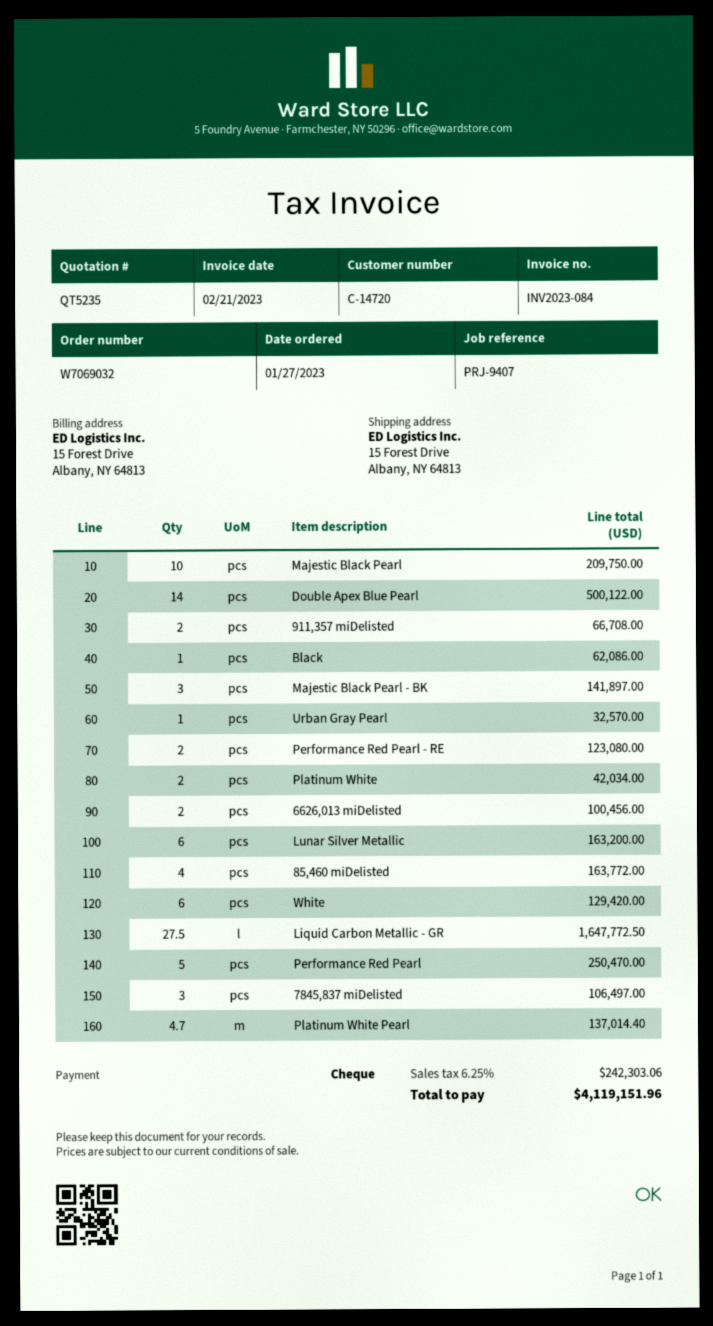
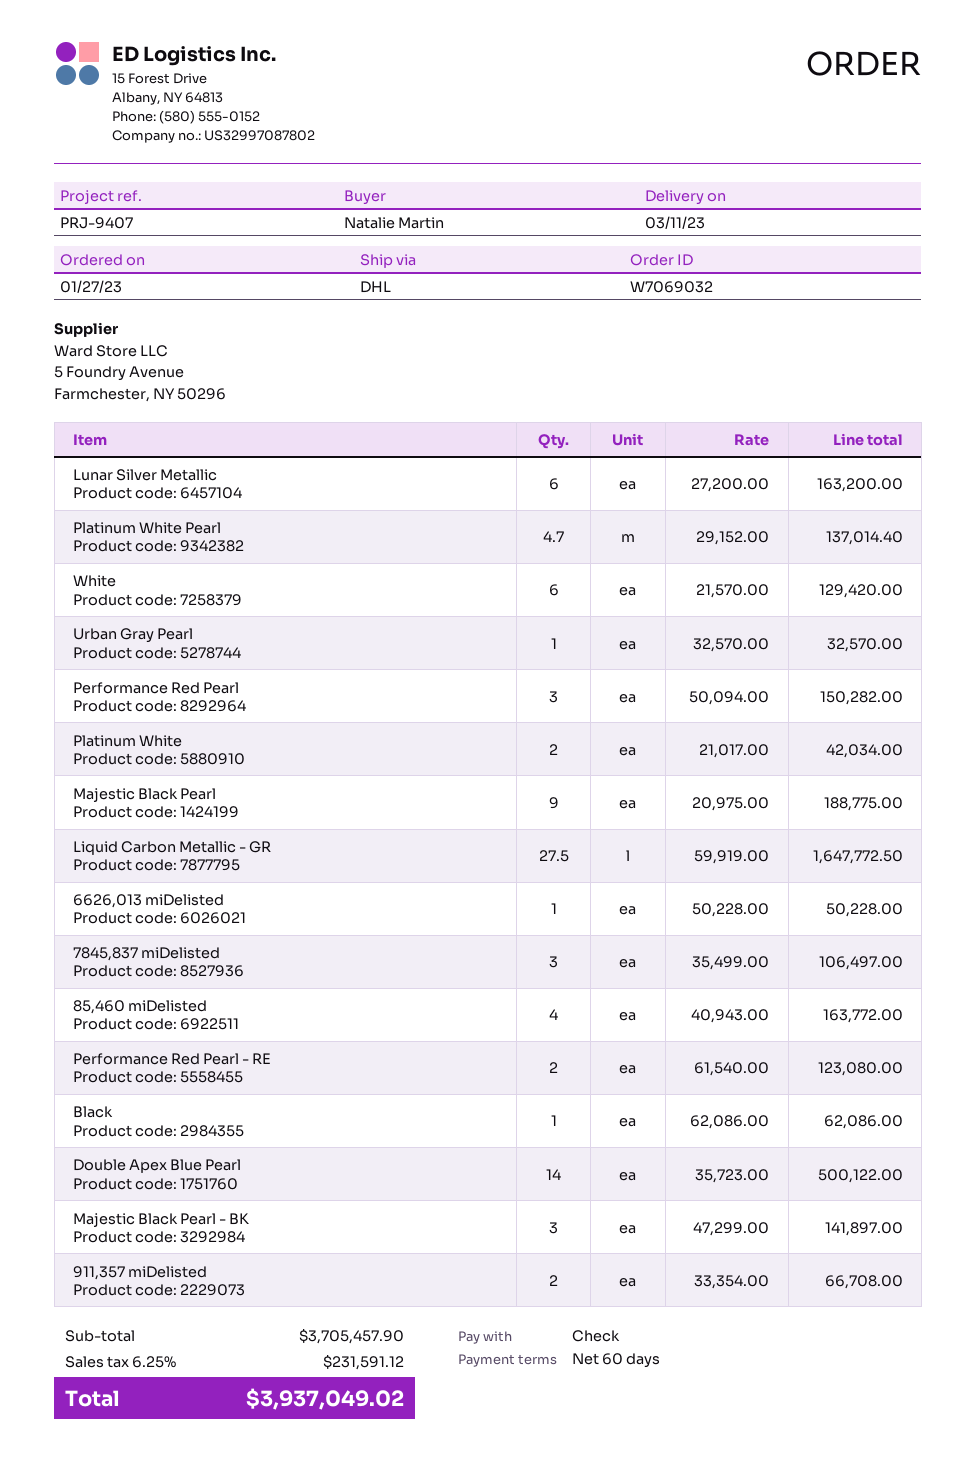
Majestic Black Pearl: 10 for 209750.00 -> 9 for 188775.00
6626,013 miDelisted: 2 for 100456.00 -> 1 for 50228.00
Performance Red Pearl: 5 for 250470.00 -> 3 for 150282.00
tax: 6.25% = 242303.06 -> 6.25% = 231591.12
total: 4119151.96 -> 3937049.02

